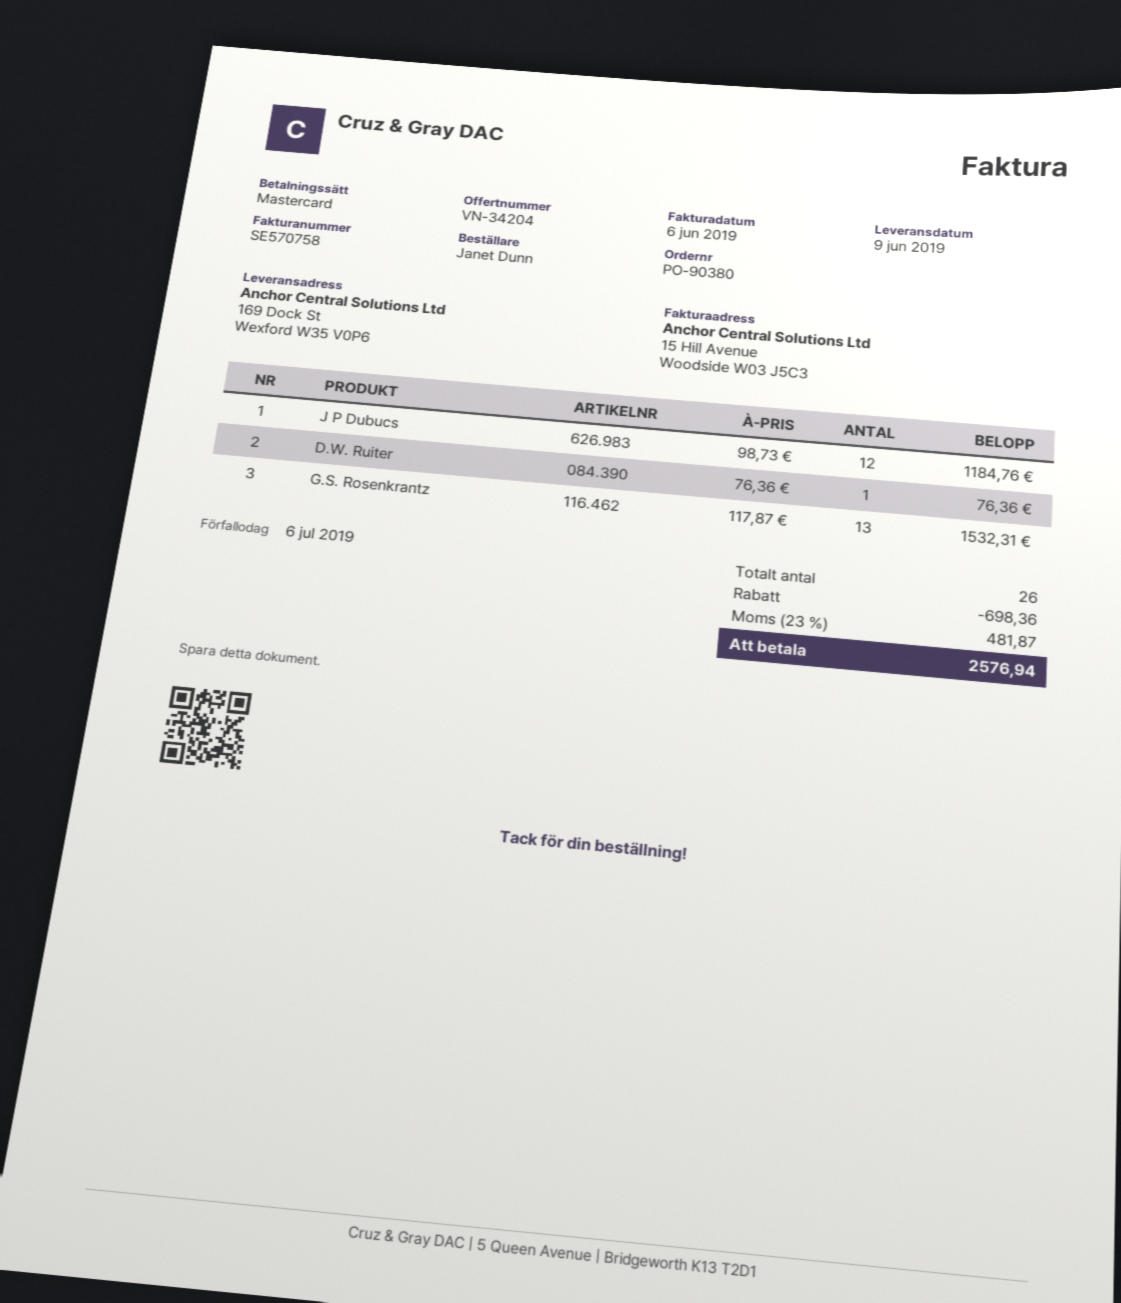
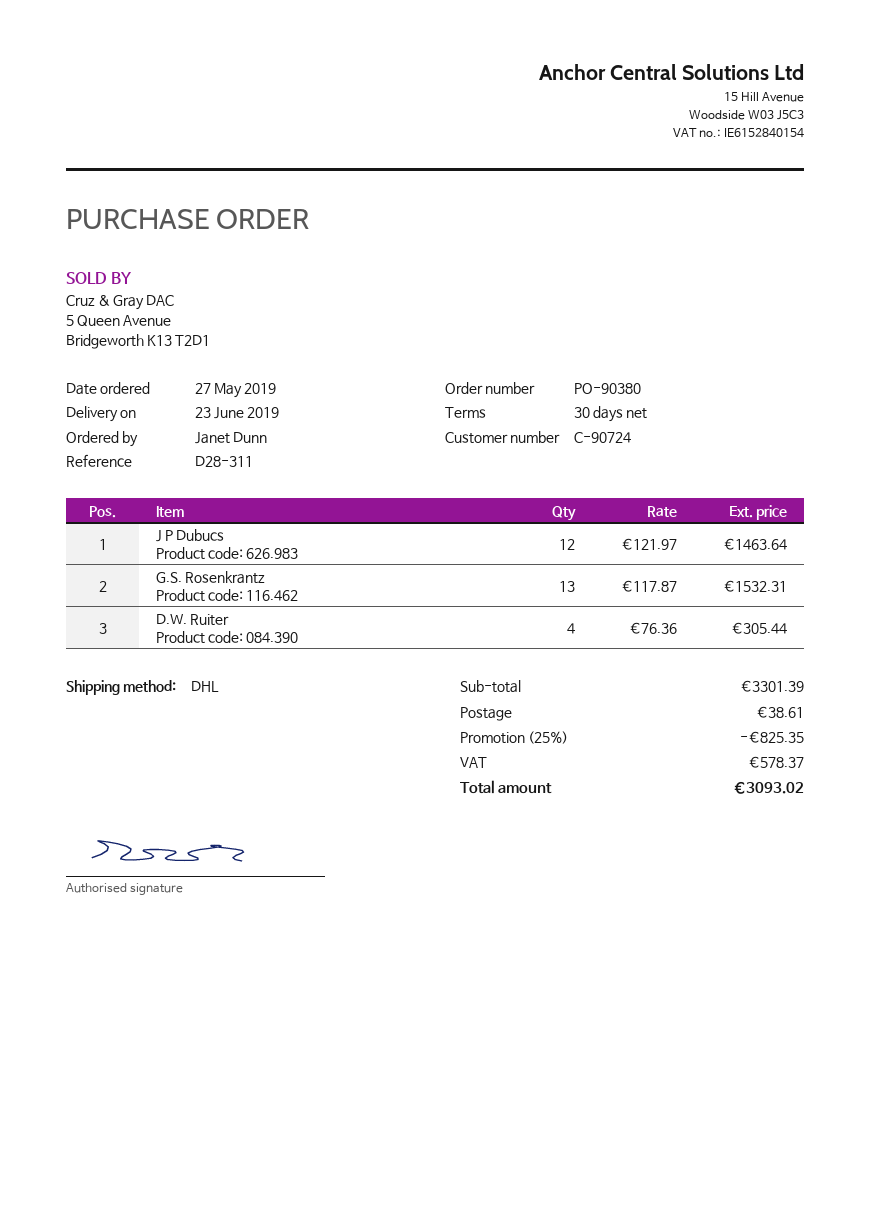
delivery date: 2019-06-09 -> 2019-06-23
J P Dubucs: 12 x 98.73 = 1184.76 -> 12 x 121.97 = 1463.64
D.W. Ruiter: 1 x 76.36 = 76.36 -> 4 x 76.36 = 305.44
discount: 698.36 -> 825.35
shipping: none -> 38.61
tax: 481.87 -> 578.37
total: 2576.94 -> 3093.02

